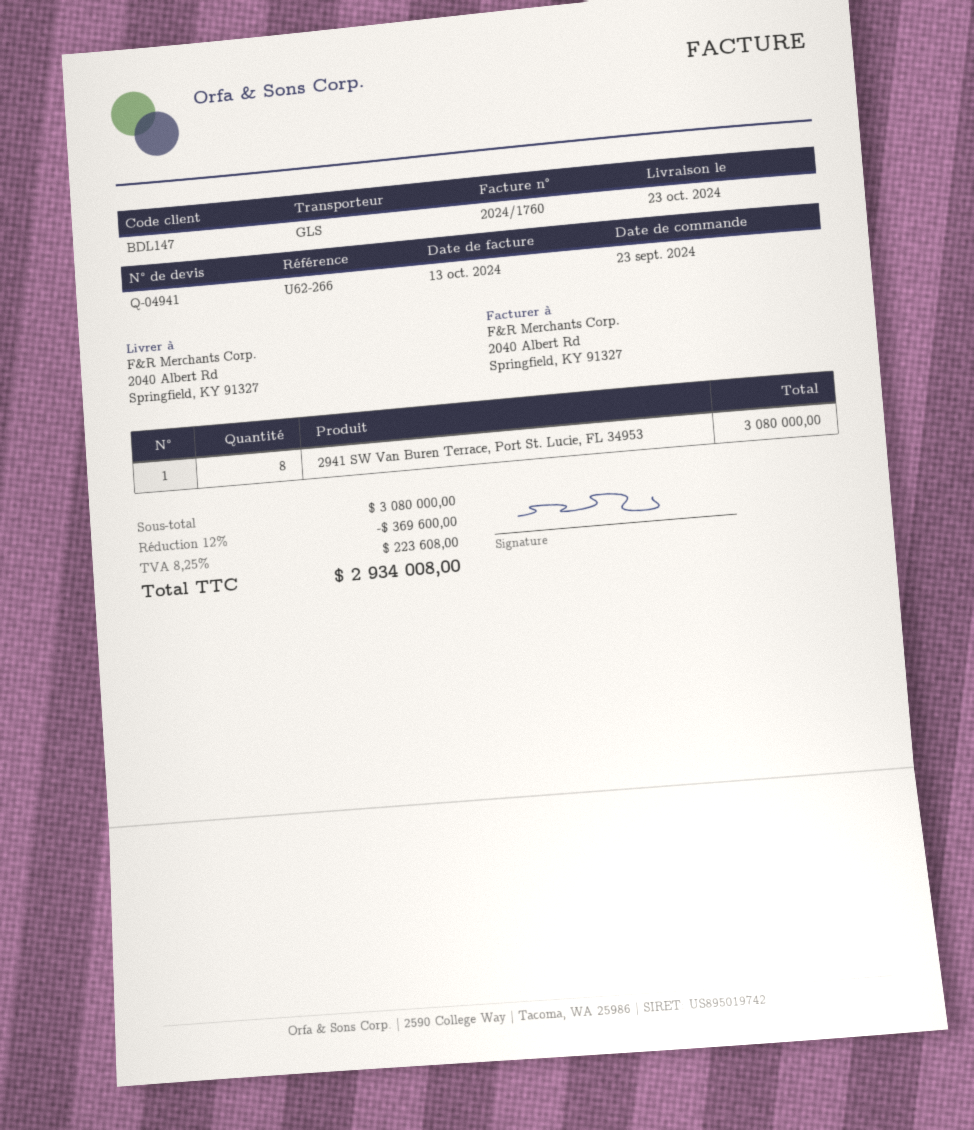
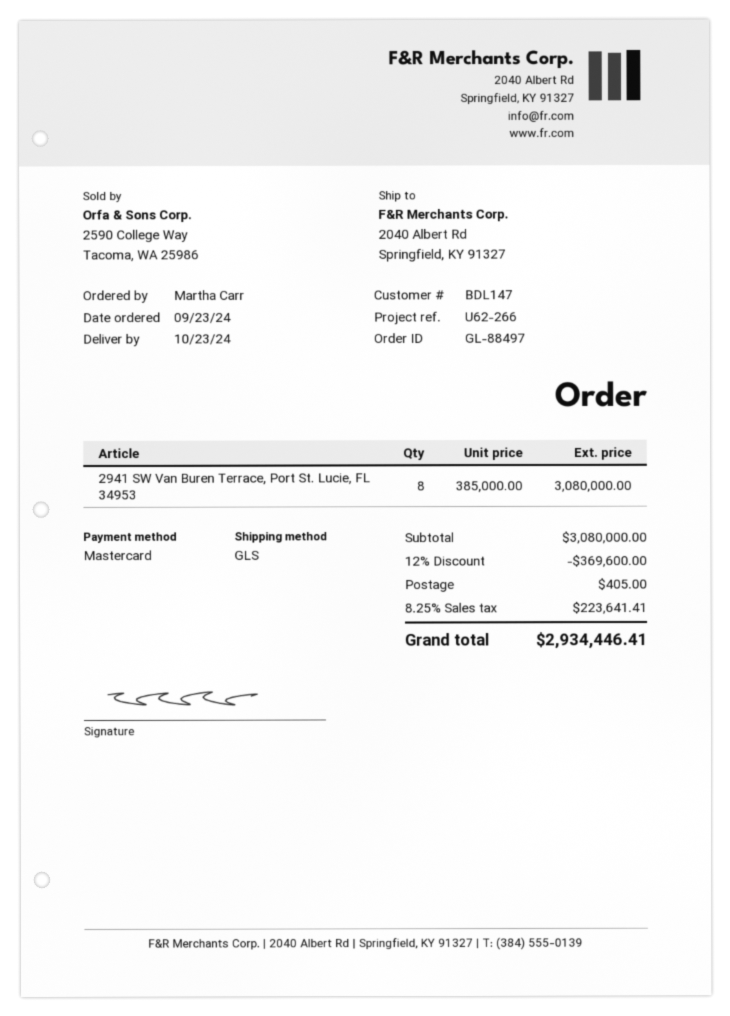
shipping: none -> 405.00
tax: 8.25% = 223608.00 -> 8.25% = 223641.41
total: 2934008.00 -> 2934446.41

